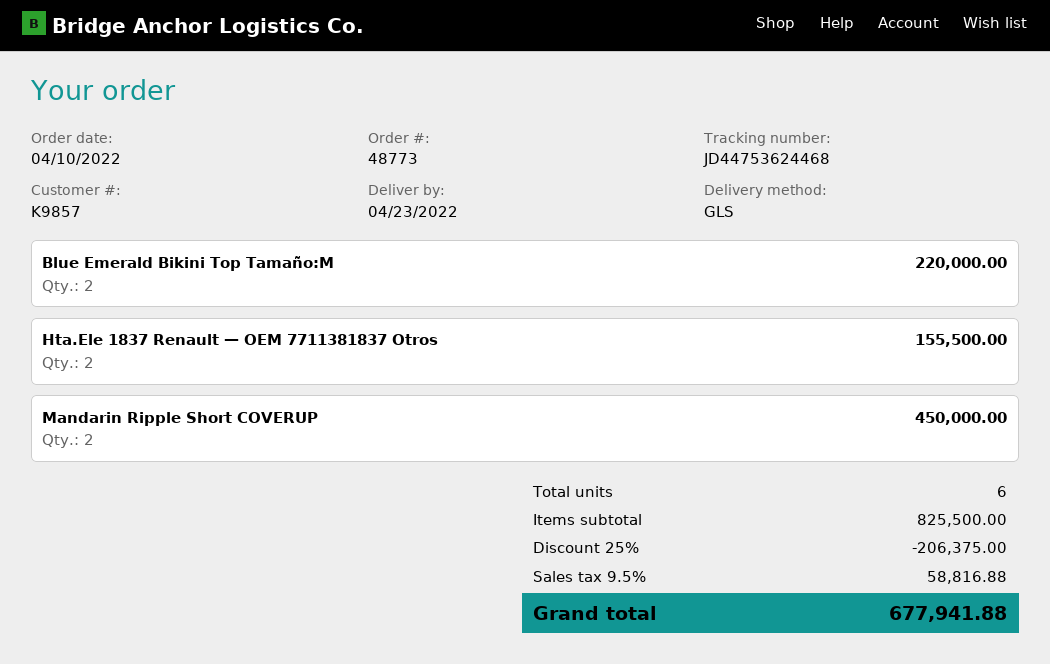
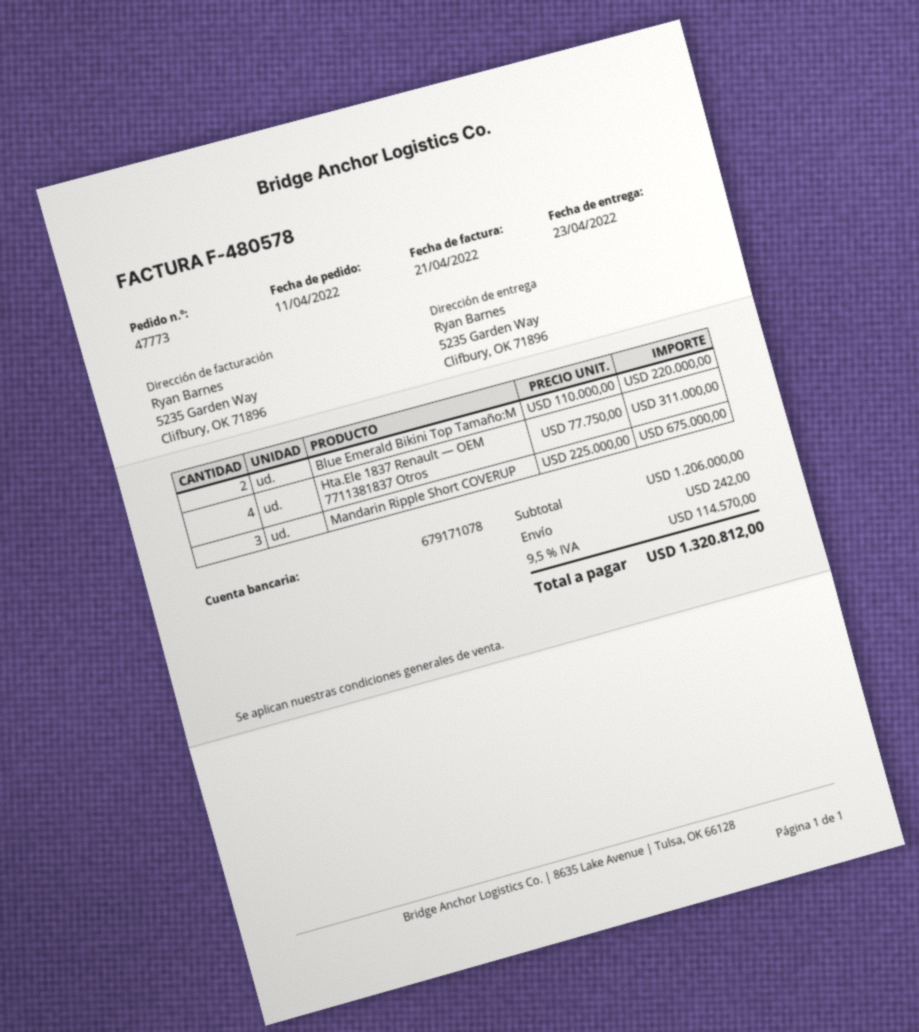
order number: 48773 -> 47773
order date: 2022-04-10 -> 2022-04-11
Hta.Ele 1837 Renault — OEM 7711381837 Otros: 2 for 155500.00 -> 4 for 311000.00
Mandarin Ripple Short COVERUP: 2 for 450000.00 -> 3 for 675000.00
subtotal: 825500.00 -> 1206000.00
discount: 25% = 206375.00 -> none
shipping: none -> 242.00
tax: 9.5% = 58816.88 -> 9.5% = 114570.00
total: 677941.88 -> 1320812.00

